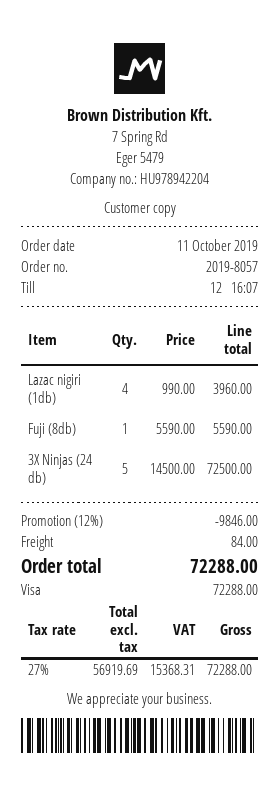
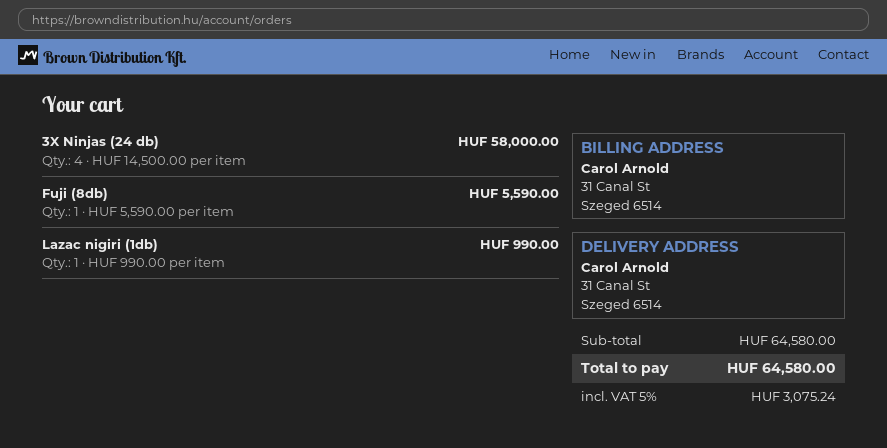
Lazac nigiri (1db): 4 x 990.00 = 3960.00 -> 1 x 990.00 = 990.00
3X Ninjas (24 db): 5 x 14500.00 = 72500.00 -> 4 x 14500.00 = 58000.00
discount: 12% = 9846.00 -> none
shipping: 84.00 -> none
tax: 27% = 15368.31 -> 5% = 3075.24
total: 72288.00 -> 64580.00

